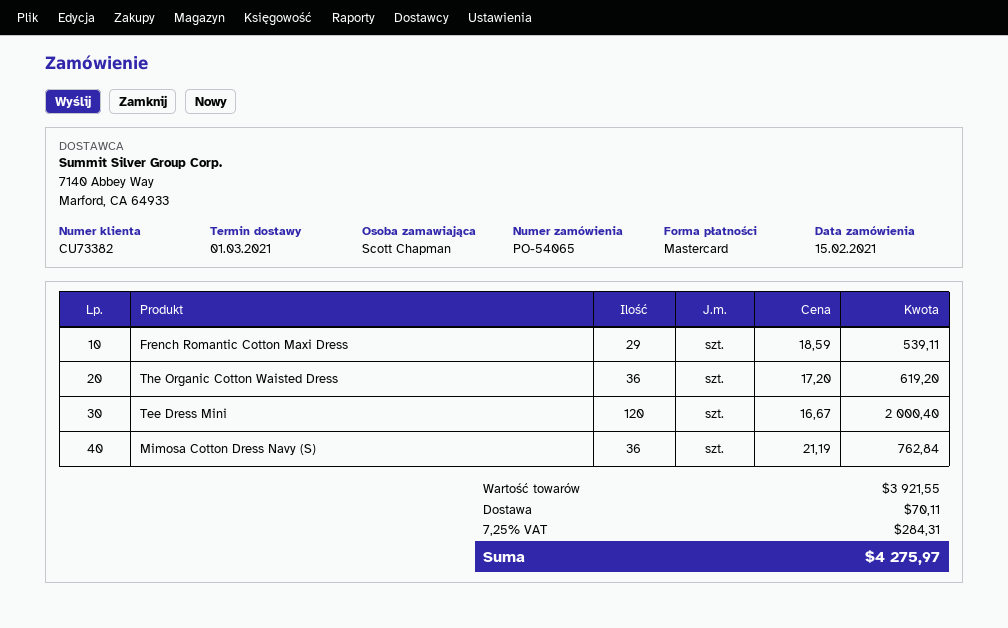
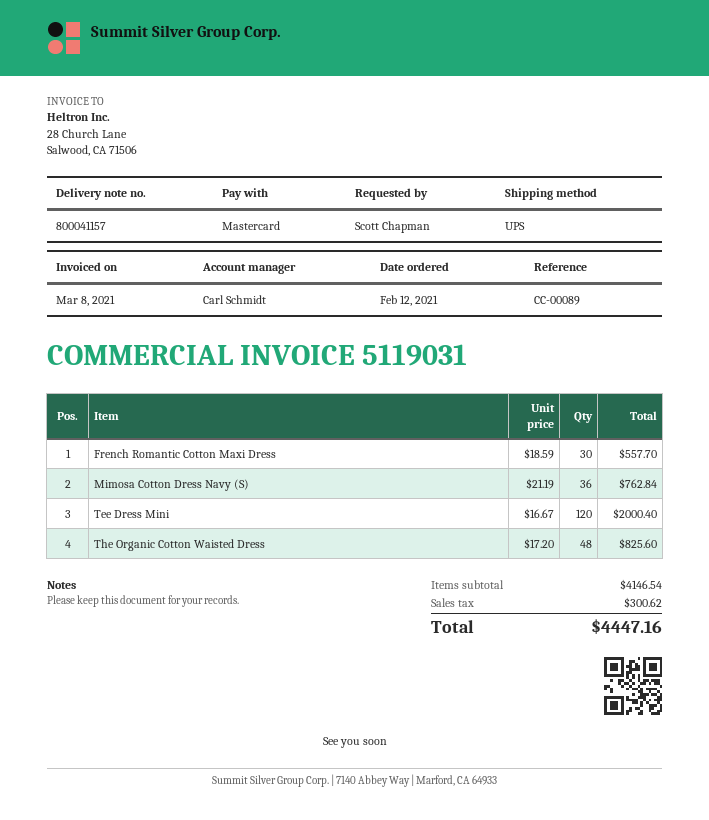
order date: 2021-02-15 -> 2021-02-12
French Romantic Cotton Maxi Dress: 29 x 18.59 = 539.11 -> 30 x 18.59 = 557.70
The Organic Cotton Waisted Dress: 36 x 17.20 = 619.20 -> 48 x 17.20 = 825.60
subtotal: 3921.55 -> 4146.54
shipping: 70.11 -> none
tax: 284.31 -> 300.62
total: 4275.97 -> 4447.16

